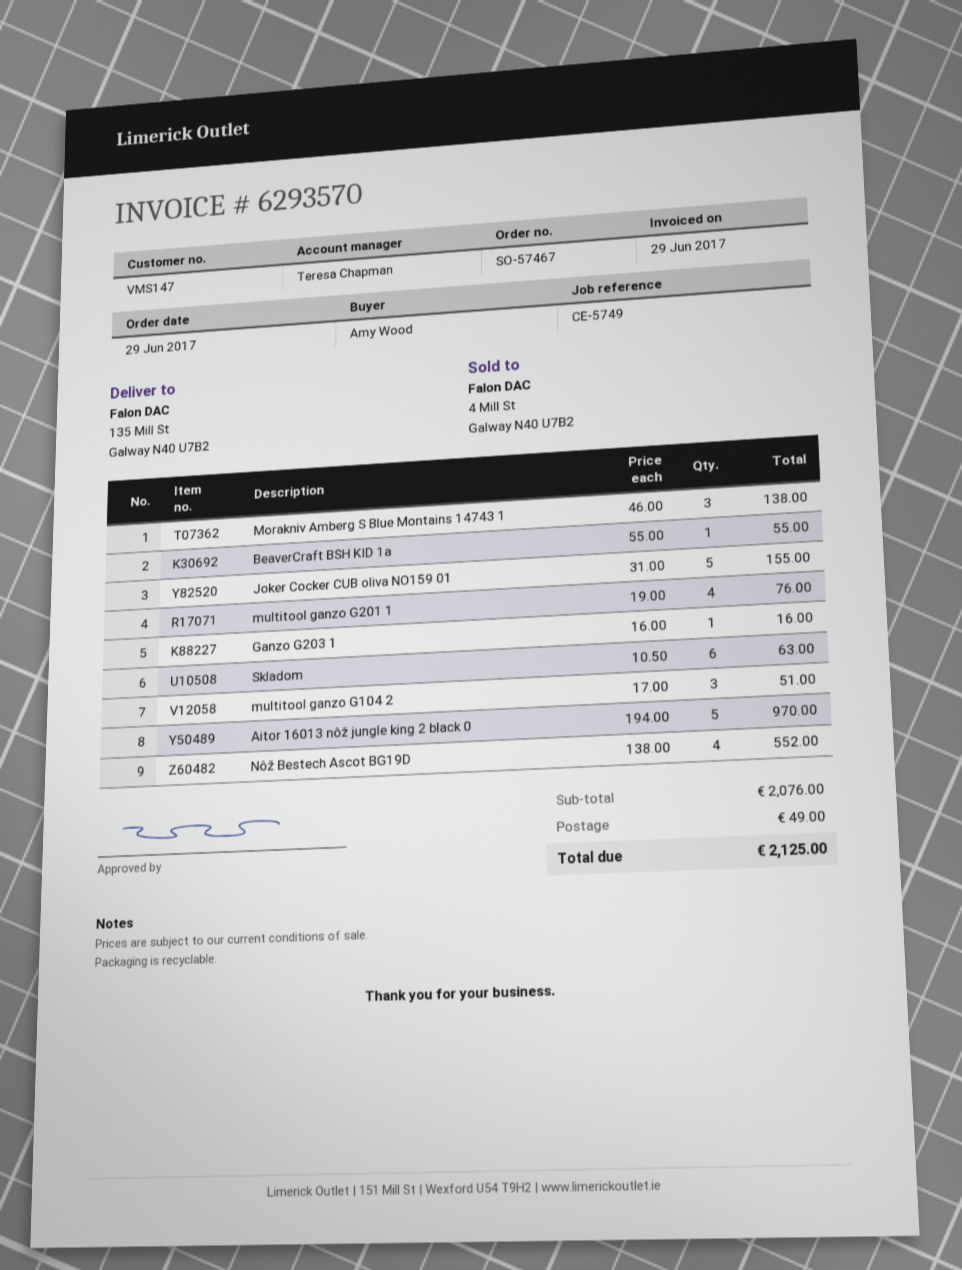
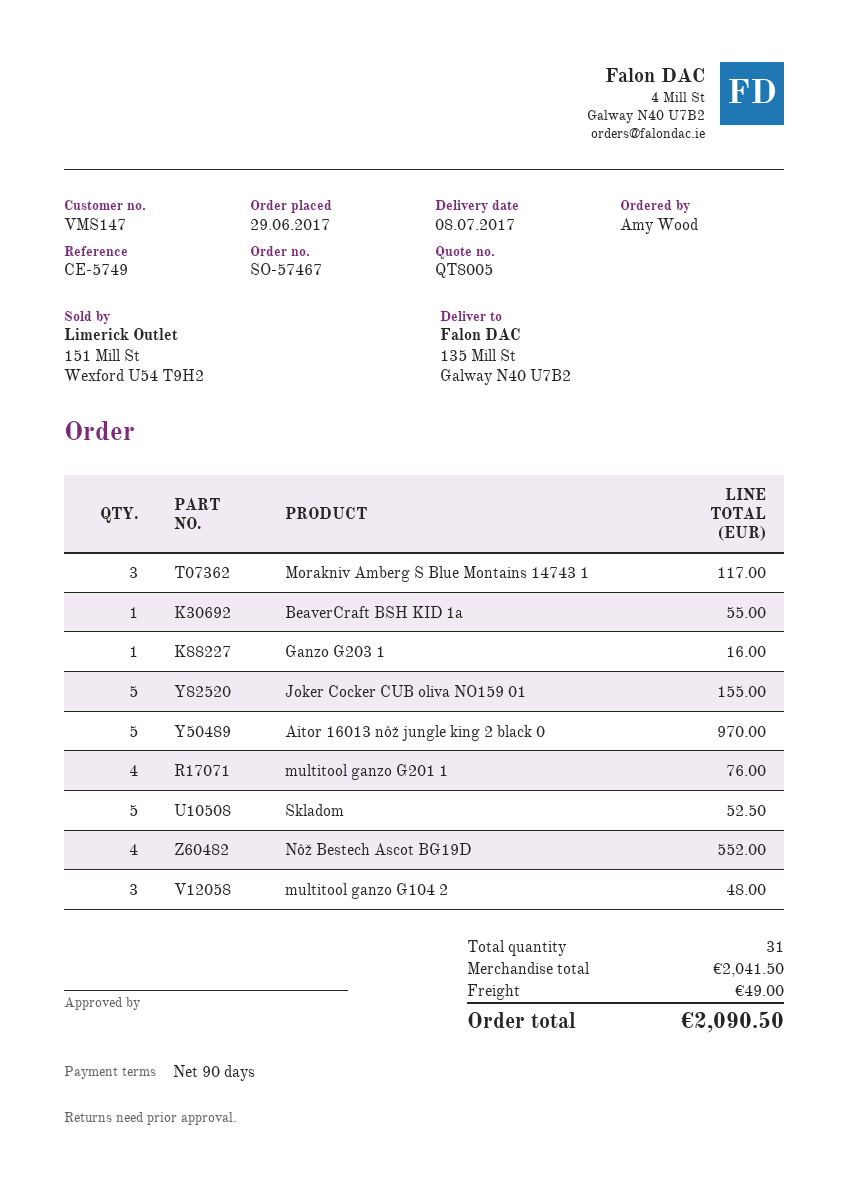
Morakniv Amberg S Blue Montains 14743 1: 3 for 138.00 -> 3 for 117.00
Skladom: 6 for 63.00 -> 5 for 52.50
multitool ganzo G104 2: 3 for 51.00 -> 3 for 48.00
subtotal: 2076.00 -> 2041.50
total: 2125.00 -> 2090.50

